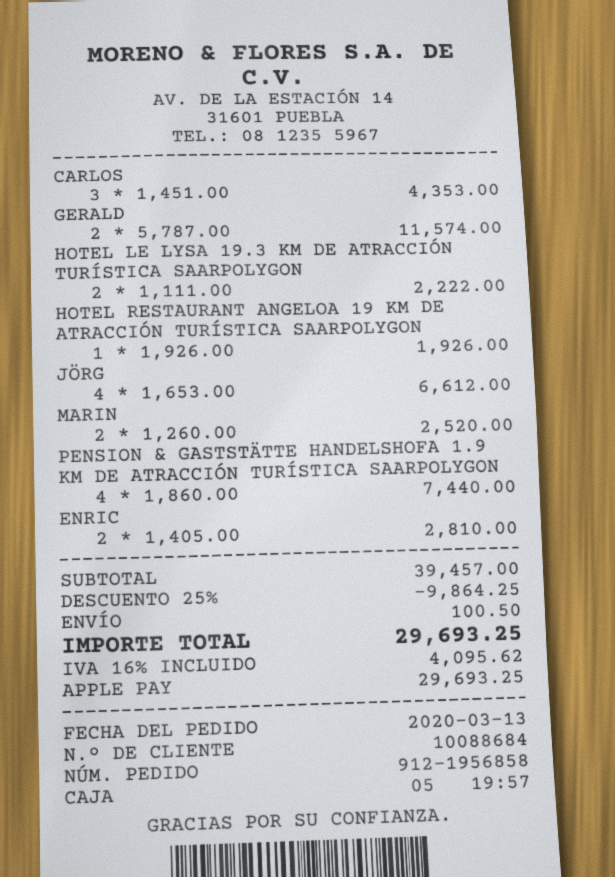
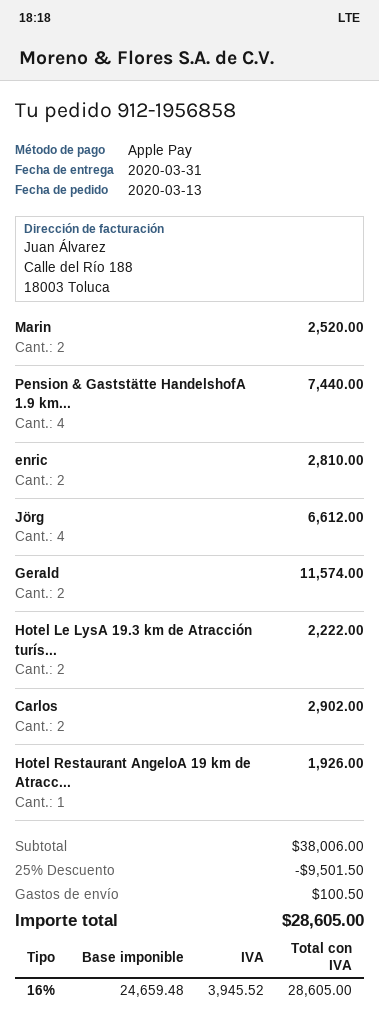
CARLOS: 3 for 4353.00 -> 2 for 2902.00
subtotal: 39457.00 -> 38006.00
discount: 25% = 9864.25 -> 25% = 9501.50
tax: 16% = 4095.62 -> 16% = 3945.52
total: 29693.25 -> 28605.00

